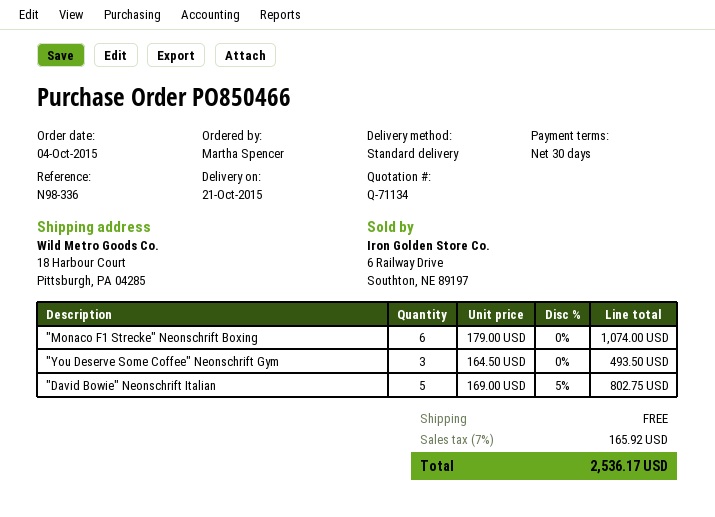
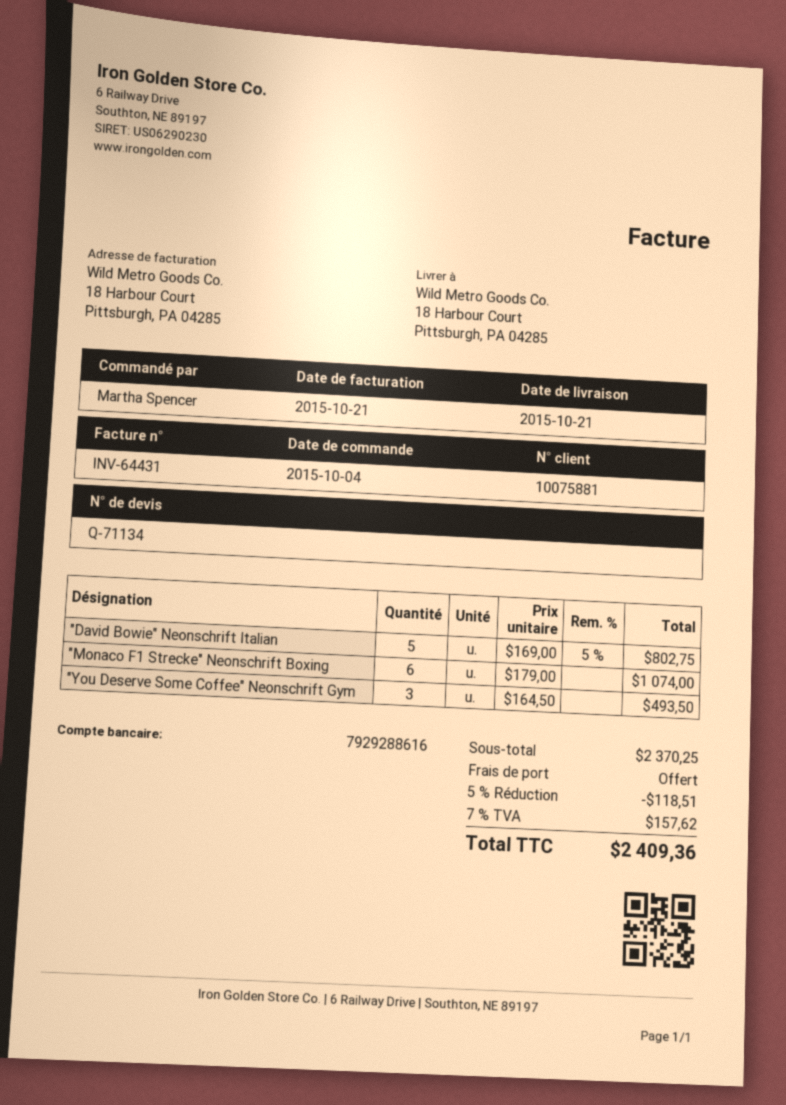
discount: none -> 5% = 118.51
tax: 7% = 165.92 -> 7% = 157.62
total: 2536.17 -> 2409.36

